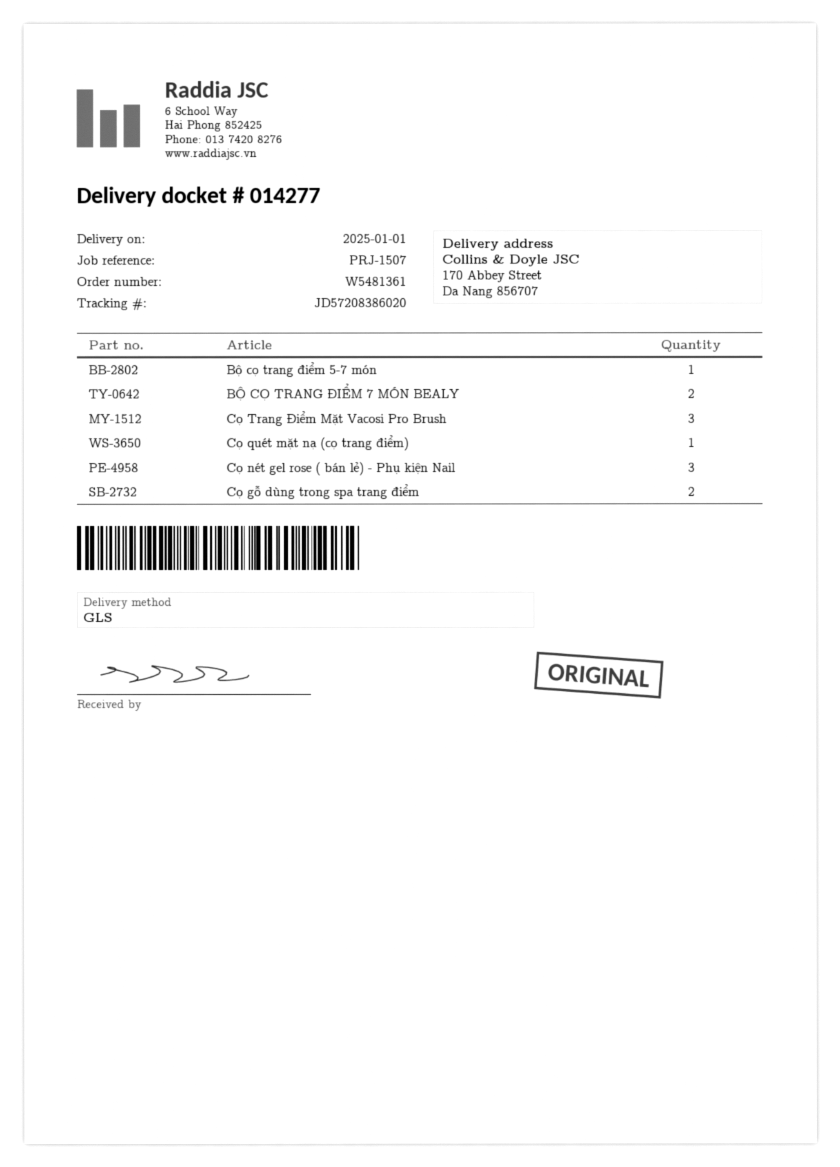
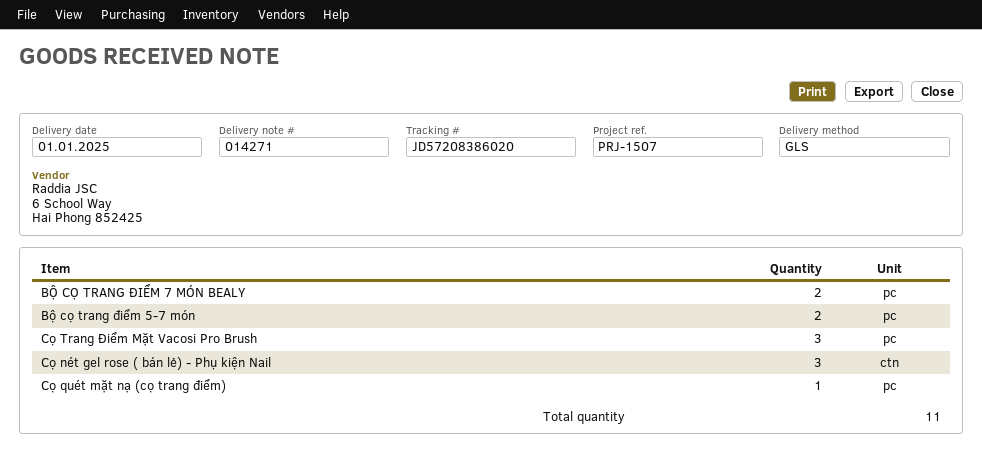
delivery note number: 014277 -> 014271
Bộ cọ trang điểm 5-7 món: 1 -> 2
Cọ gỗ dùng trong spa trang điểm: 2 -> none

